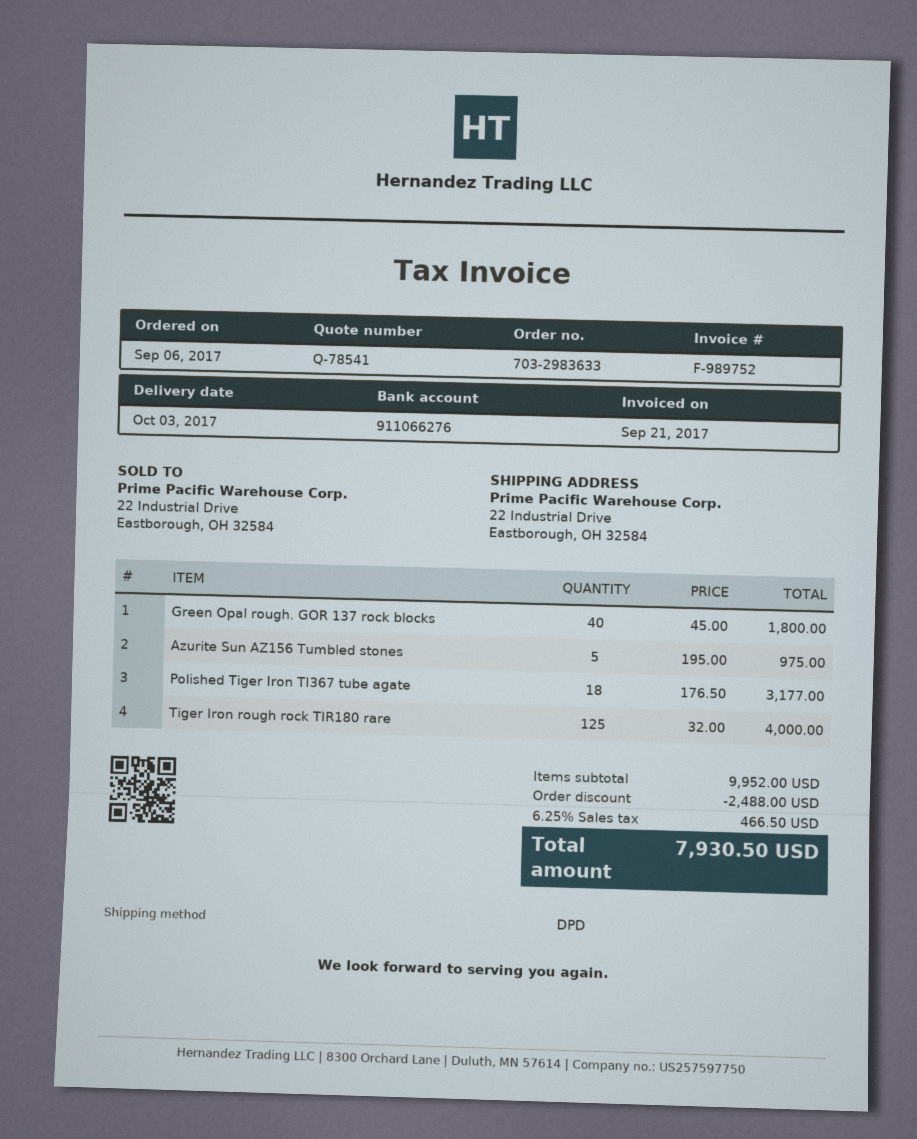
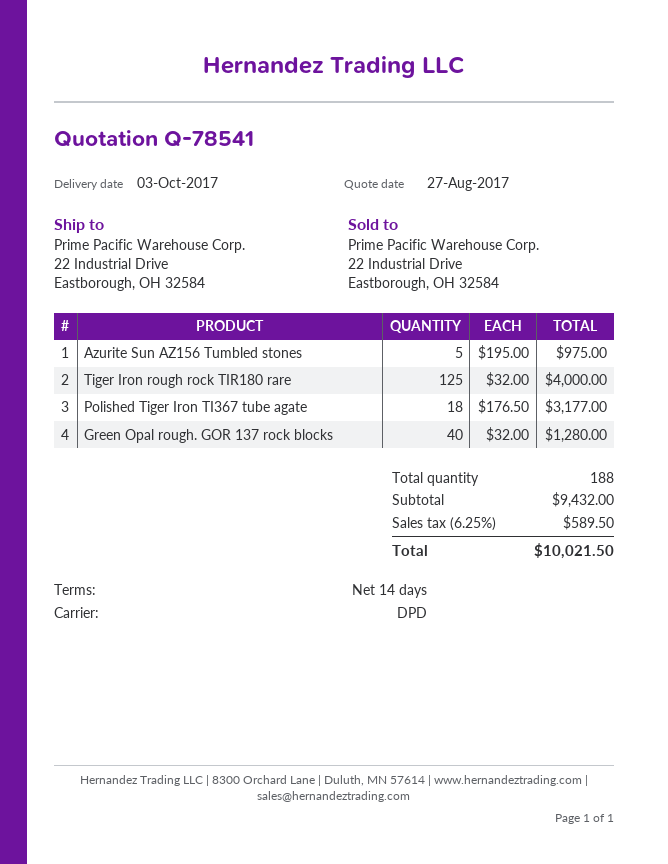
Green Opal rough. GOR 137 rock blocks: 40 x 45.00 = 1800.00 -> 40 x 32.00 = 1280.00
subtotal: 9952.00 -> 9432.00
discount: 2488.00 -> none
tax: 6.25% = 466.50 -> 6.25% = 589.50
total: 7930.50 -> 10021.50

